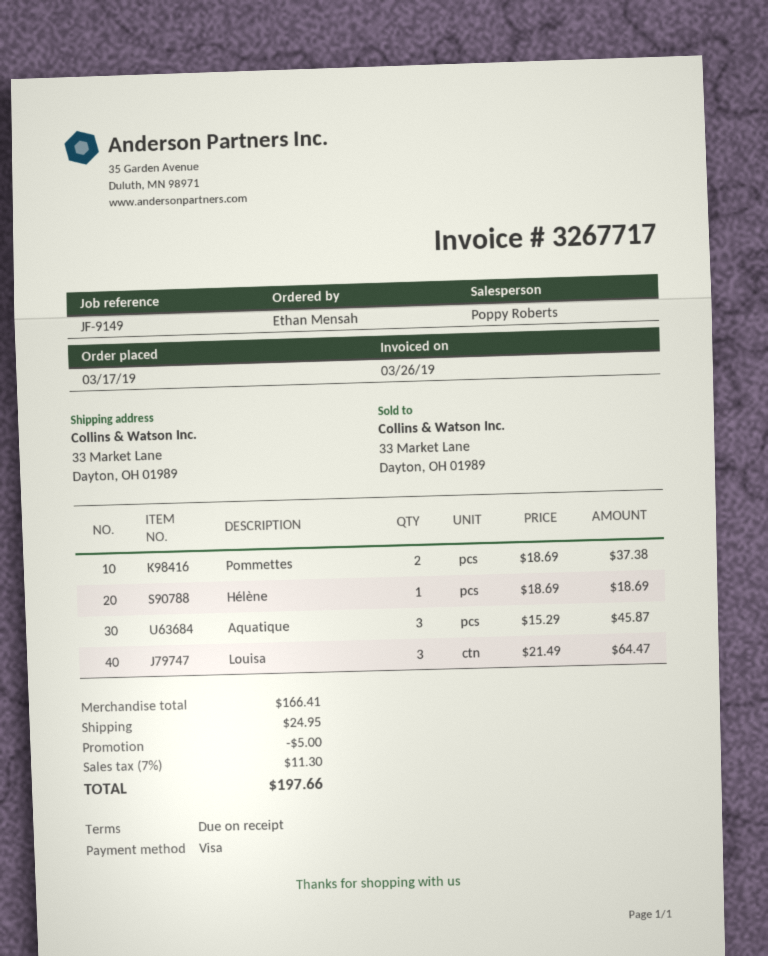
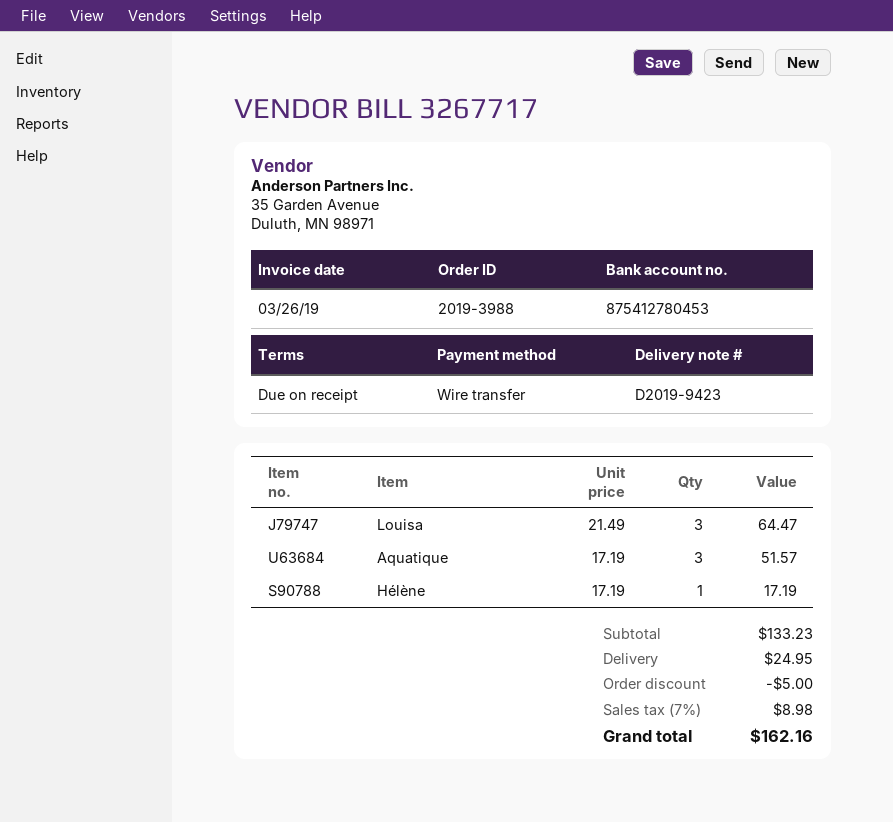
payment method: Visa -> bank transfer
Pommettes: 2 x 18.69 = 37.38 -> none
Hélène: 1 x 18.69 = 18.69 -> 1 x 17.19 = 17.19
Aquatique: 3 x 15.29 = 45.87 -> 3 x 17.19 = 51.57
subtotal: 166.41 -> 133.23
tax: 7% = 11.30 -> 7% = 8.98
total: 197.66 -> 162.16

